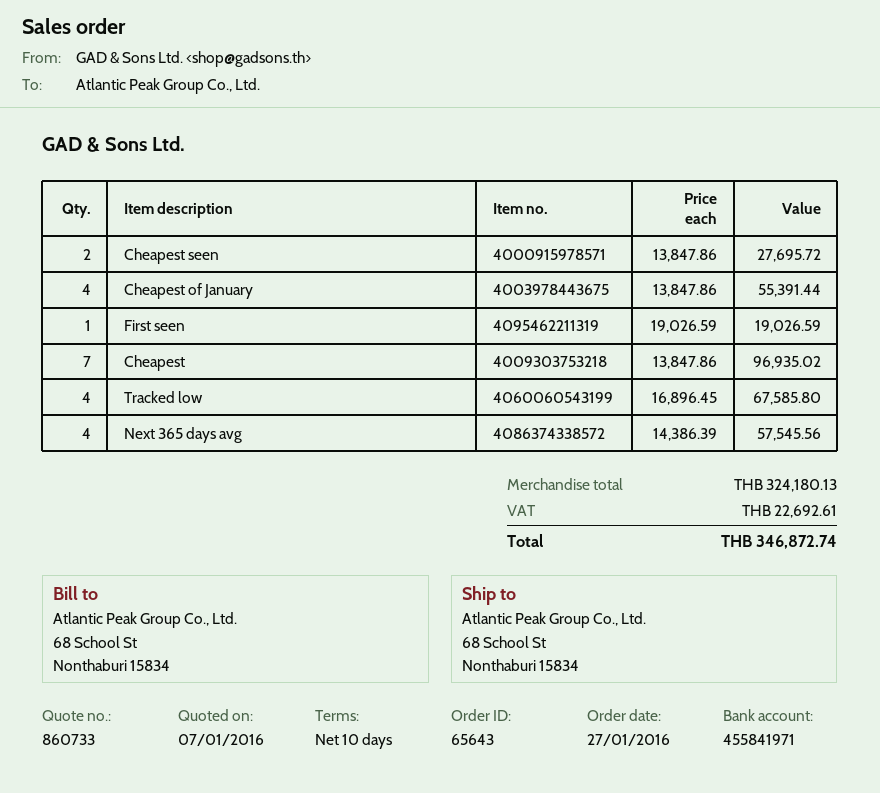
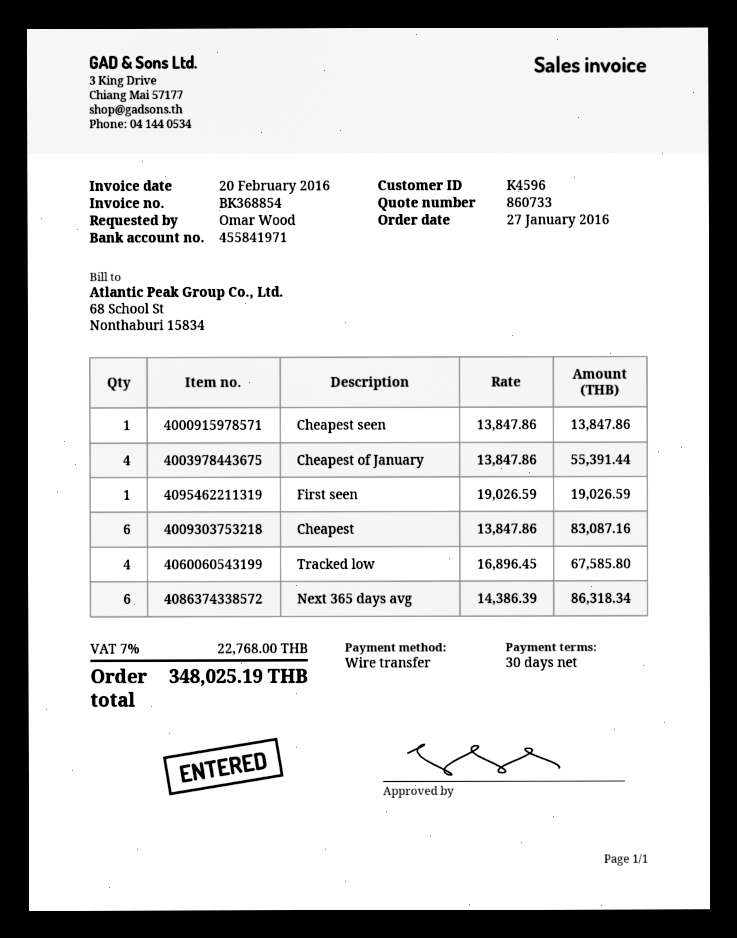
payment terms: 10 days -> 30 days
Cheapest seen: 2 x 13847.86 = 27695.72 -> 1 x 13847.86 = 13847.86
Cheapest: 7 x 13847.86 = 96935.02 -> 6 x 13847.86 = 83087.16
Next 365 days avg: 4 x 14386.39 = 57545.56 -> 6 x 14386.39 = 86318.34
tax: 22692.61 -> 22768.00
total: 346872.74 -> 348025.19

